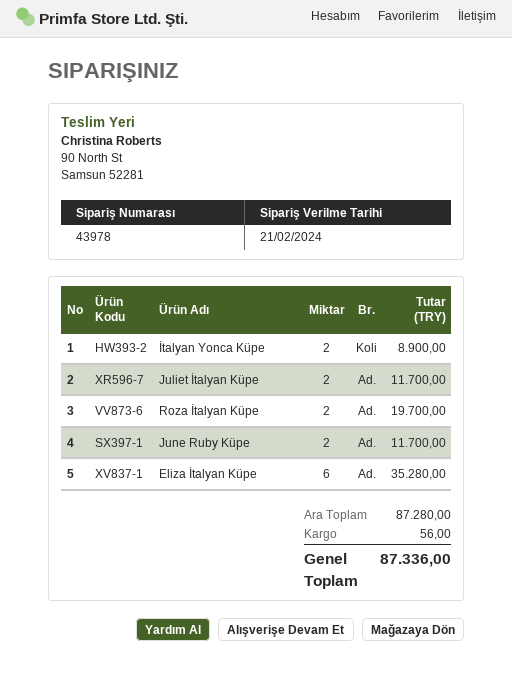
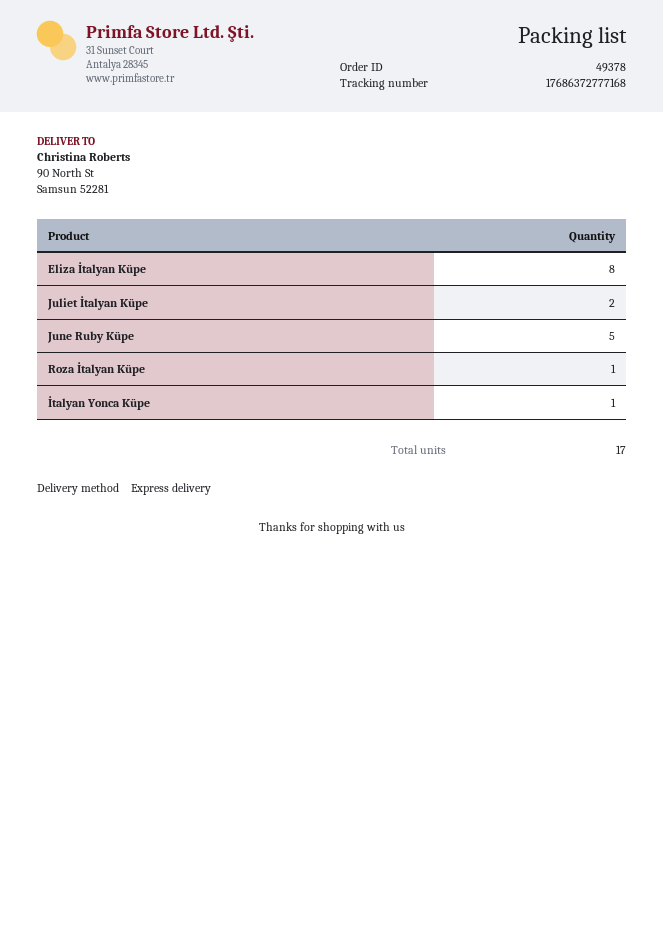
order number: 43978 -> 49378
İtalyan Yonca Küpe: 2 -> 1
Roza İtalyan Küpe: 2 -> 1
June Ruby Küpe: 2 -> 5
Eliza İtalyan Küpe: 6 -> 8

